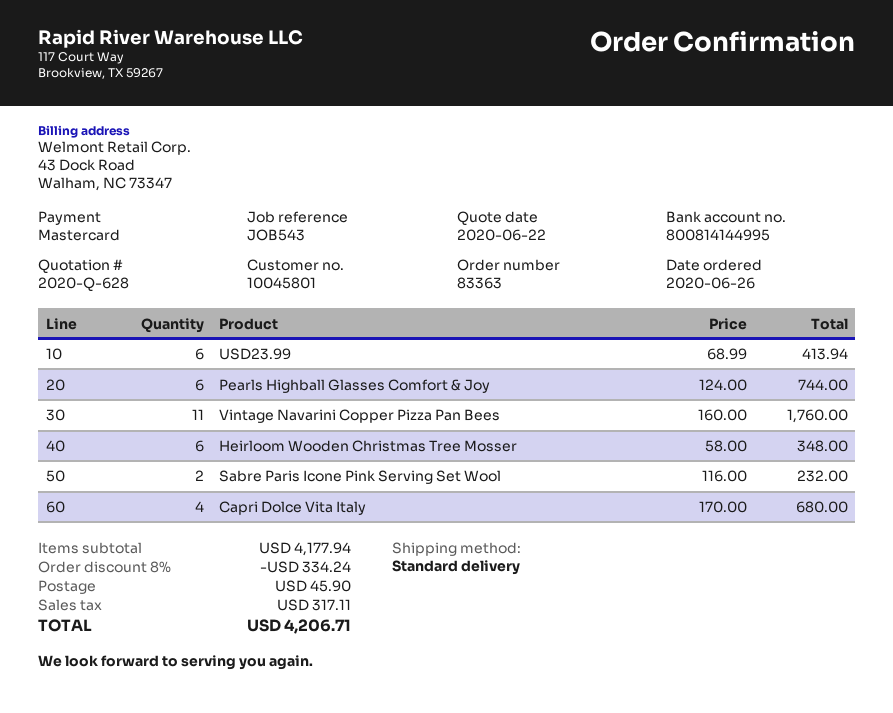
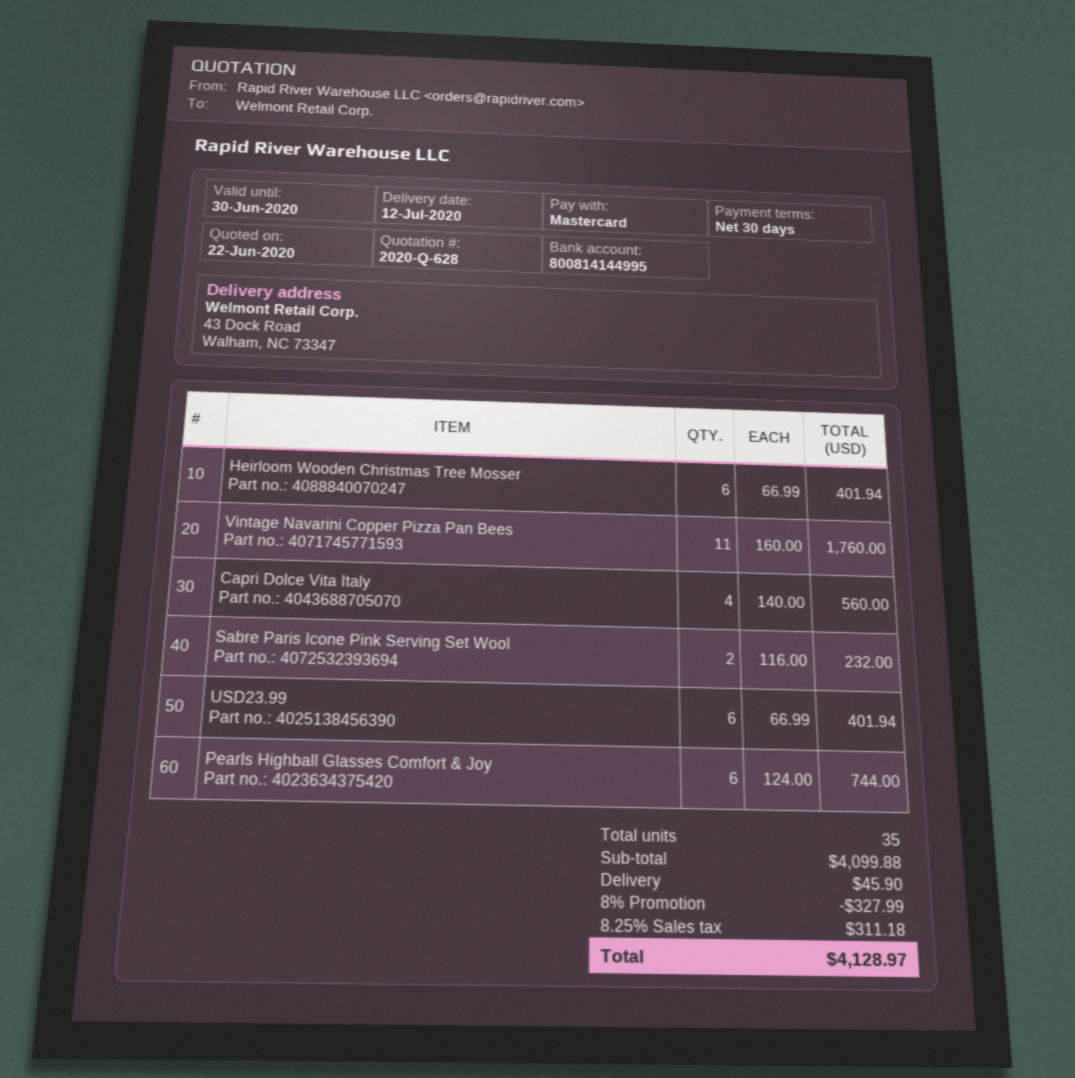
USD23.99: 6 x 68.99 = 413.94 -> 6 x 66.99 = 401.94
Heirloom Wooden Christmas Tree Mosser: 6 x 58.00 = 348.00 -> 6 x 66.99 = 401.94
Capri Dolce Vita Italy: 4 x 170.00 = 680.00 -> 4 x 140.00 = 560.00
subtotal: 4177.94 -> 4099.88
discount: 8% = 334.24 -> 8% = 327.99
tax: 317.11 -> 311.18
total: 4206.71 -> 4128.97

